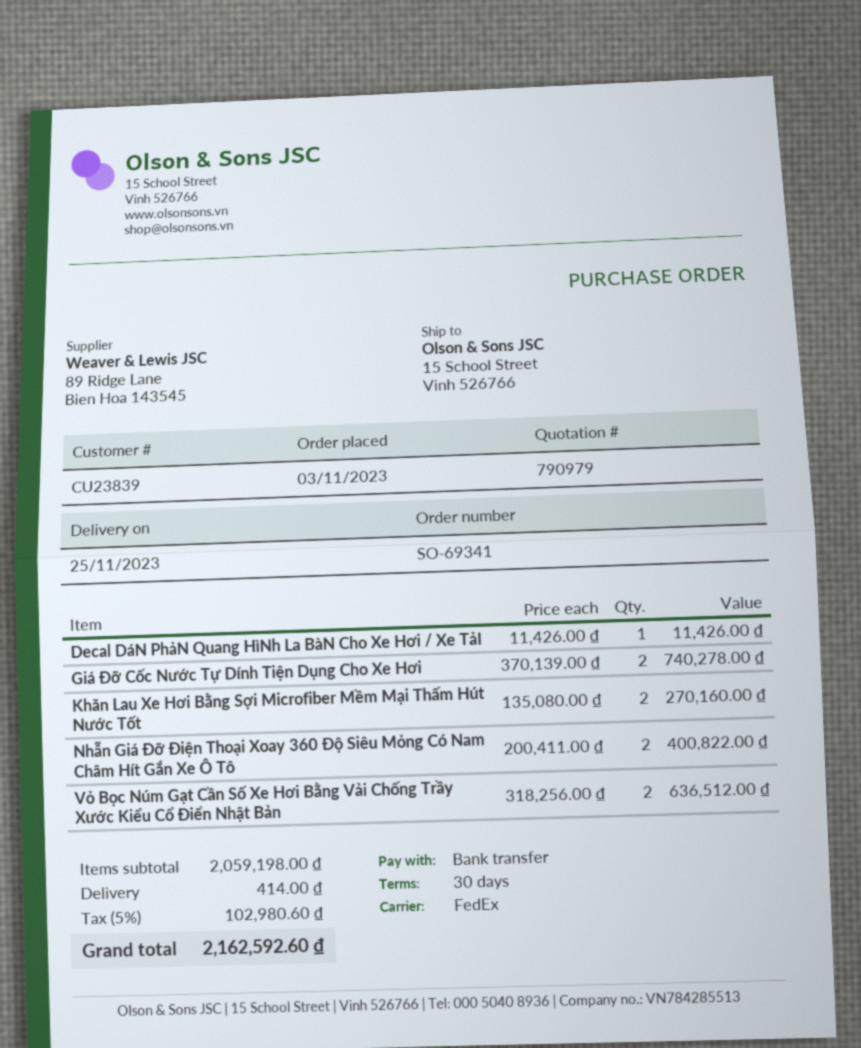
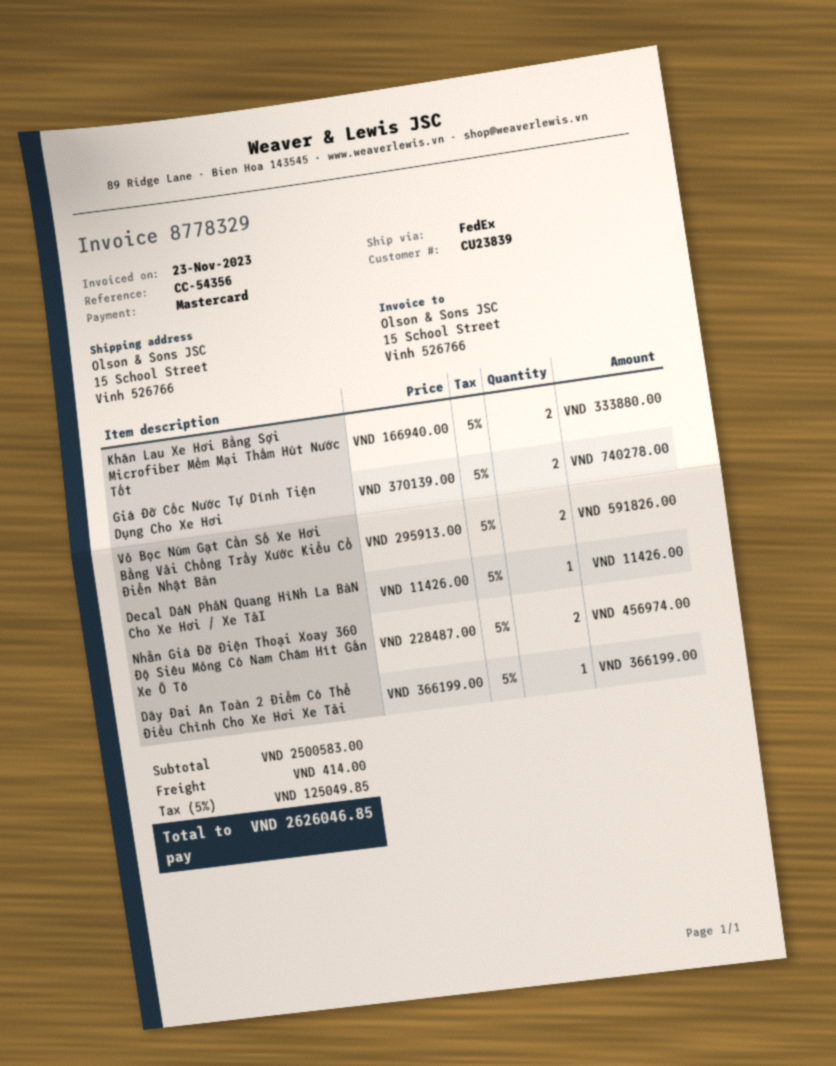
payment method: bank transfer -> Mastercard
Khăn Lau Xe Hơi Bằng Sợi Microfiber Mềm Mại Thấm Hút Nước Tốt: 2 x 135080.00 = 270160.00 -> 2 x 166940.00 = 333880.00
Nhẫn Giá Đỡ Điện Thoại Xoay 360 Độ Siêu Mỏng Có Nam Châm Hít Gắn Xe Ô Tô: 2 x 200411.00 = 400822.00 -> 2 x 228487.00 = 456974.00
Vỏ Bọc Núm Gạt Cần Số Xe Hơi Bằng Vải Chống Trầy Xước Kiểu Cổ Điển Nhật Bản: 2 x 318256.00 = 636512.00 -> 2 x 295913.00 = 591826.00
Dây Đai An Toàn 2 Điểm Có Thể Điều Chỉnh Cho Xe Hơi Xe Tải: none -> 1 x 366199.00 = 366199.00
subtotal: 2059198.00 -> 2500583.00
tax: 5% = 102980.60 -> 5% = 125049.85
total: 2162592.60 -> 2626046.85

